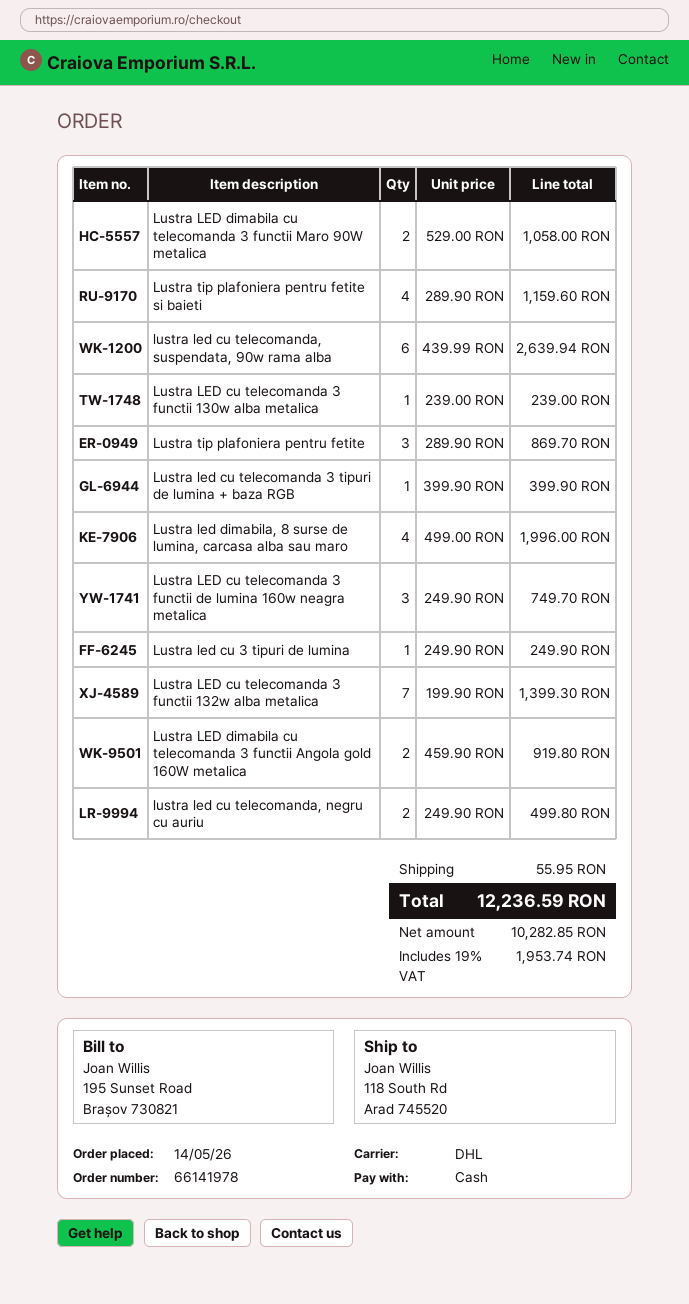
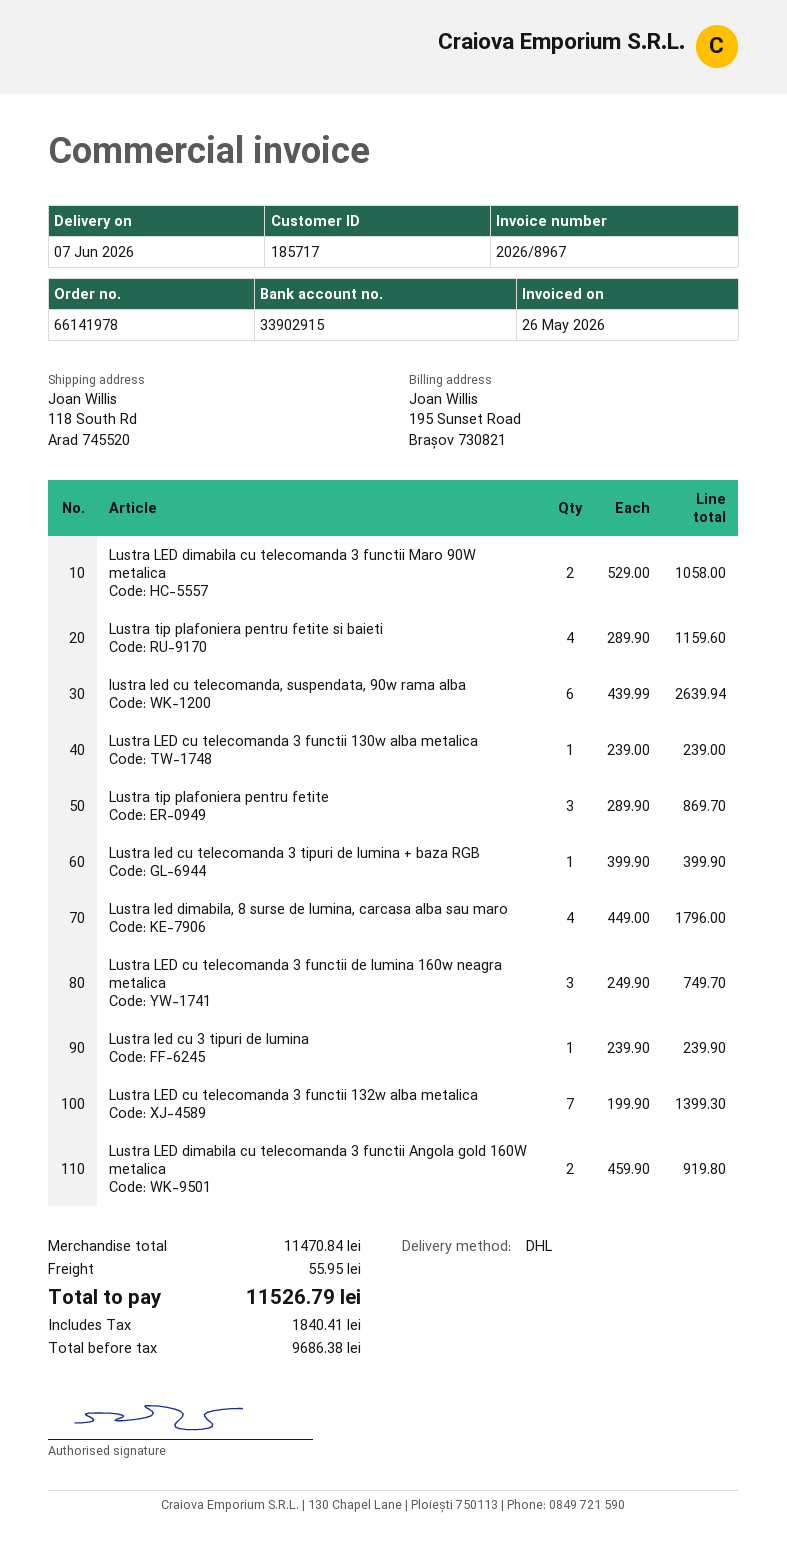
Lustra led dimabila, 8 surse de lumina, carcasa alba sau maro: 4 x 499.00 = 1996.00 -> 4 x 449.00 = 1796.00
Lustra led cu 3 tipuri de lumina: 1 x 249.90 = 249.90 -> 1 x 239.90 = 239.90
lustra led cu telecomanda, negru cu auriu: 2 x 249.90 = 499.80 -> none
net: 10282.85 -> 9686.38
tax: 1953.74 -> 1840.41
total: 12236.59 -> 11526.79

